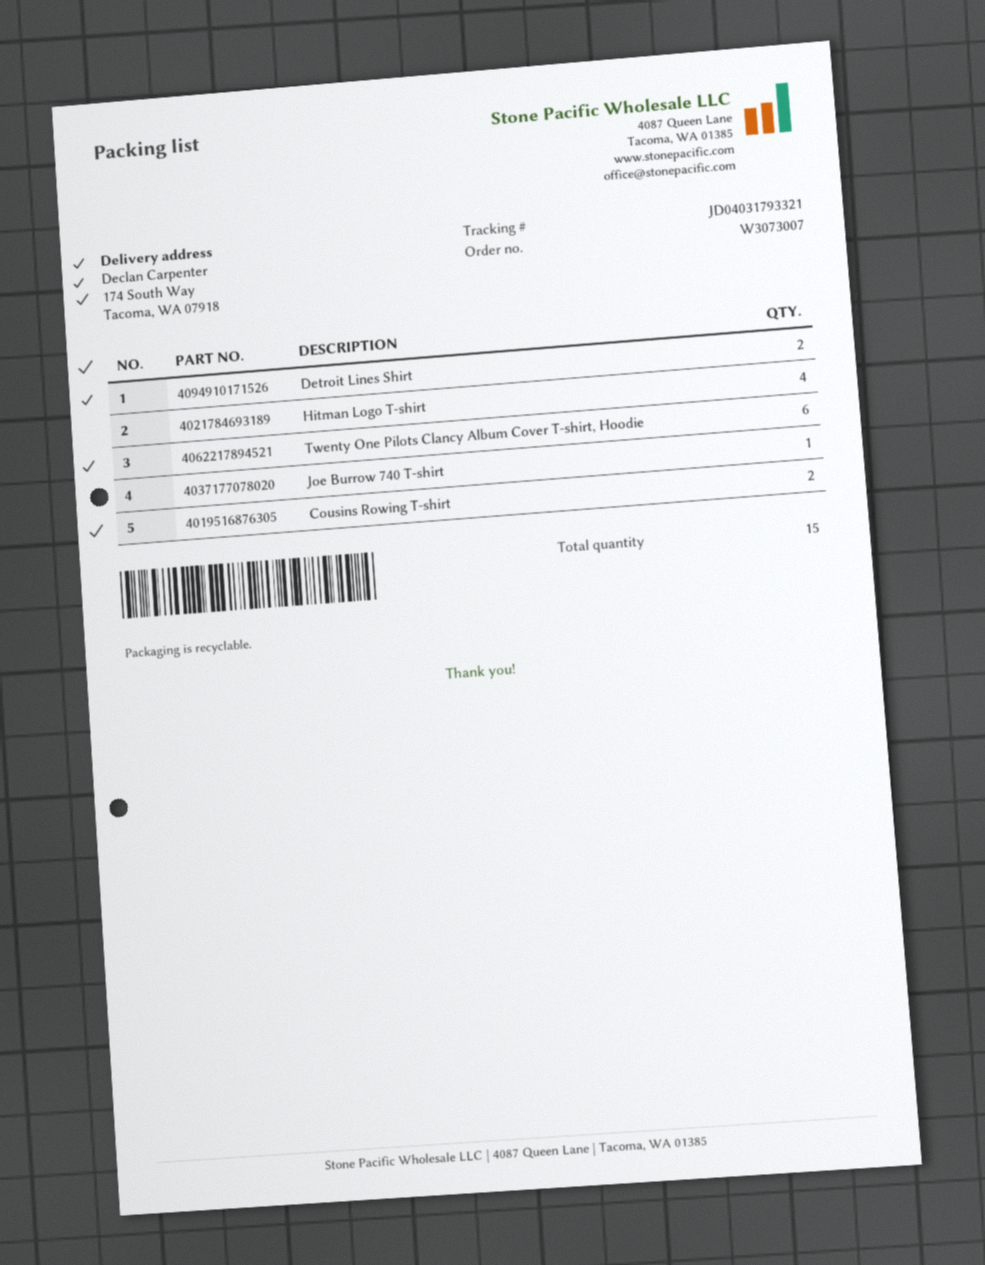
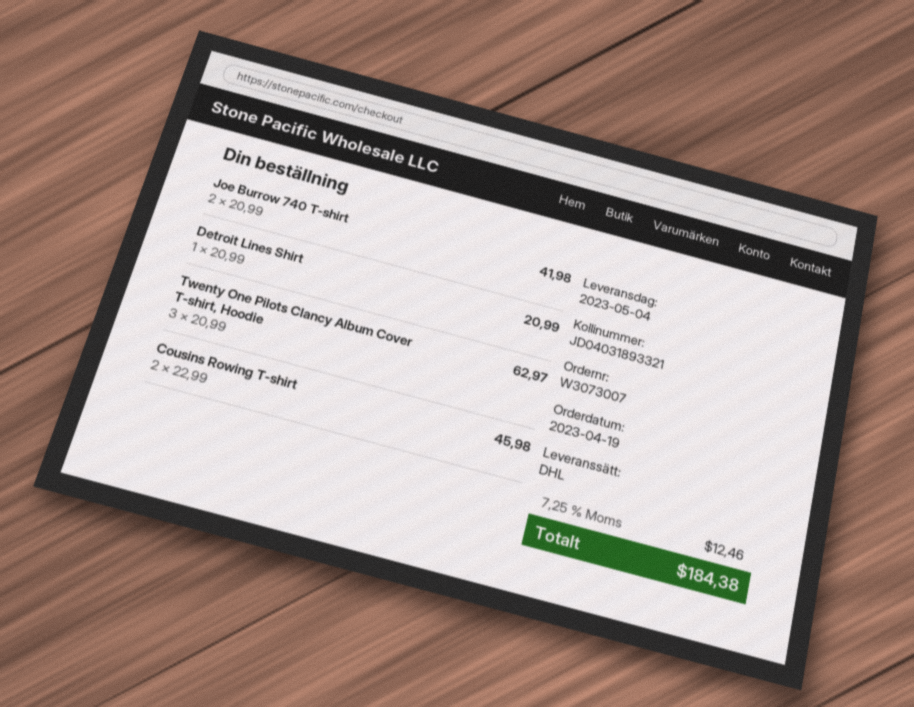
tracking number: JD04031793321 -> JD04031893321
Detroit Lines Shirt: 2 -> 1
Hitman Logo T-shirt: 4 -> none
Twenty One Pilots Clancy Album Cover T-shirt, Hoodie: 6 -> 3
Joe Burrow 740 T-shirt: 1 -> 2

